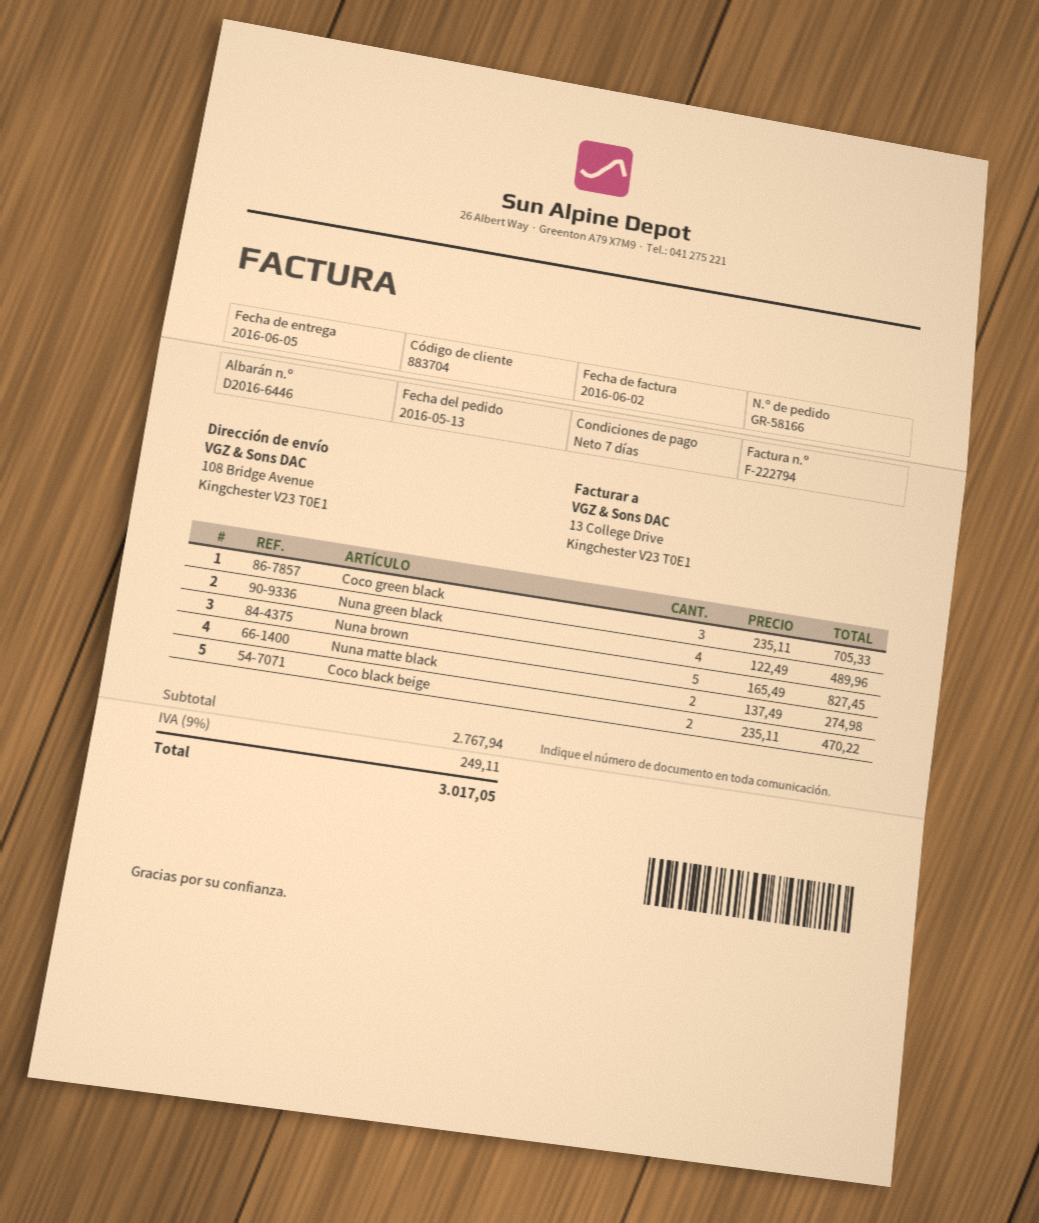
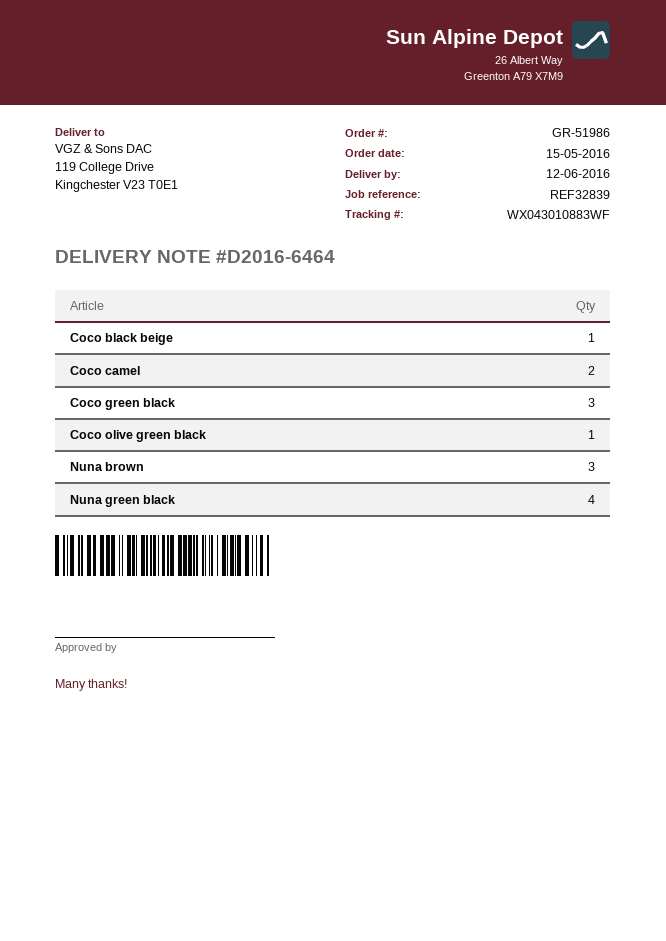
order number: GR-58166 -> GR-51986
order date: 2016-05-13 -> 2016-05-15
delivery note number: D2016-6446 -> D2016-6464
delivery date: 2016-06-05 -> 2016-06-12
ship to: 108 Bridge Avenue, Kingchester V23 T0E1 -> 119 College Drive, Kingchester V23 T0E1
Nuna brown: 5 -> 3
Nuna matte black: 2 -> none
Coco black beige: 2 -> 1
Coco camel: none -> 2
Coco olive green black: none -> 1

